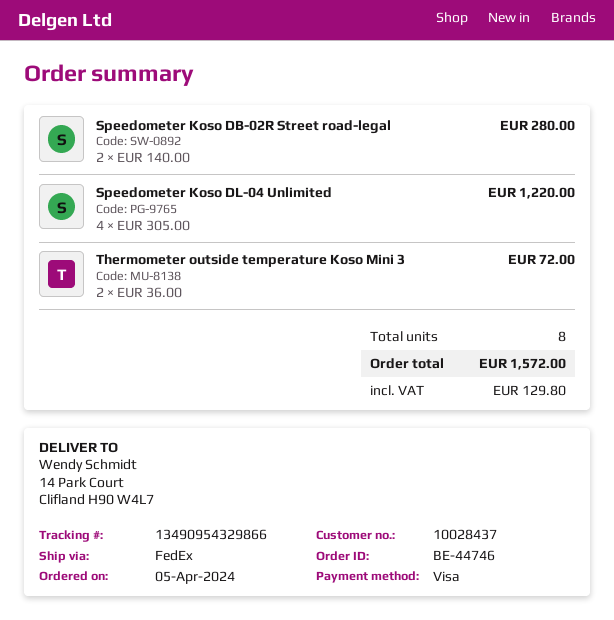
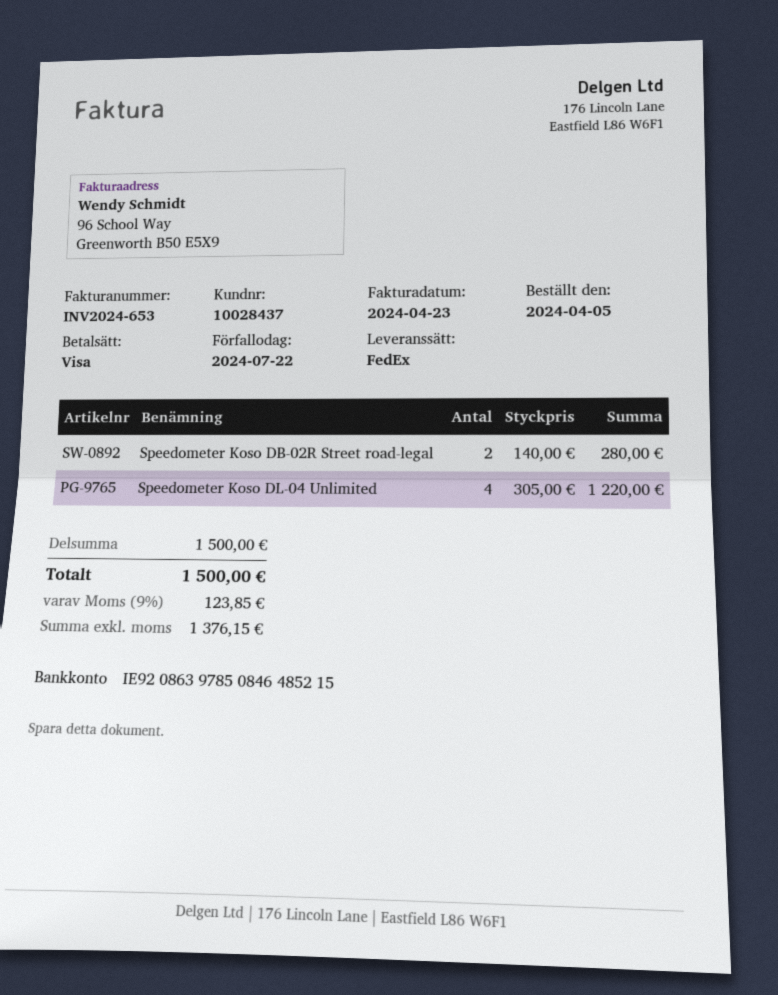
Thermometer outside temperature Koso Mini 3: 2 x 36.00 = 72.00 -> none
tax: 129.80 -> 123.85
total: 1572.00 -> 1500.00

